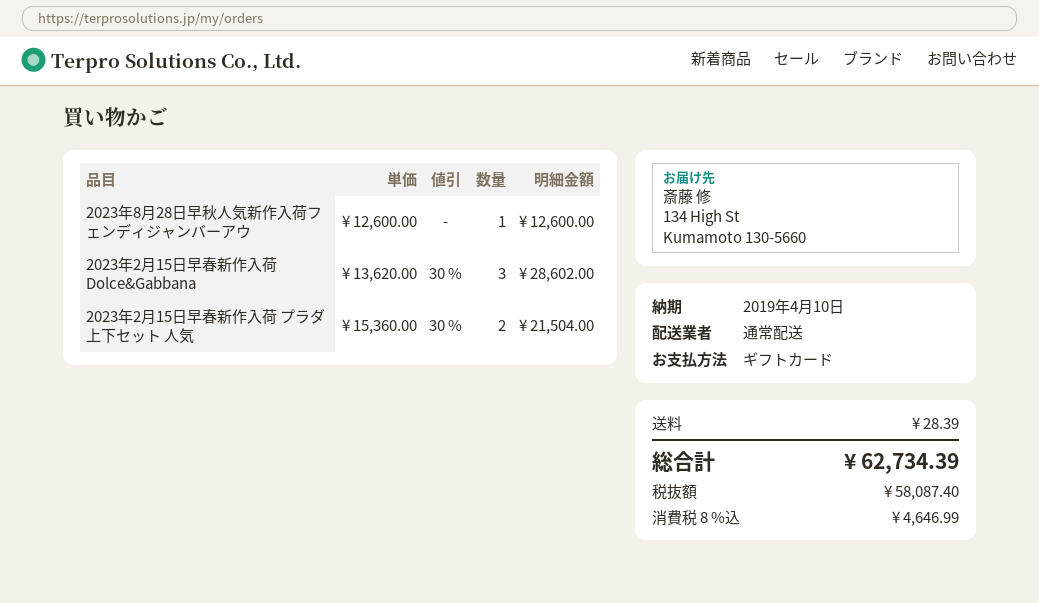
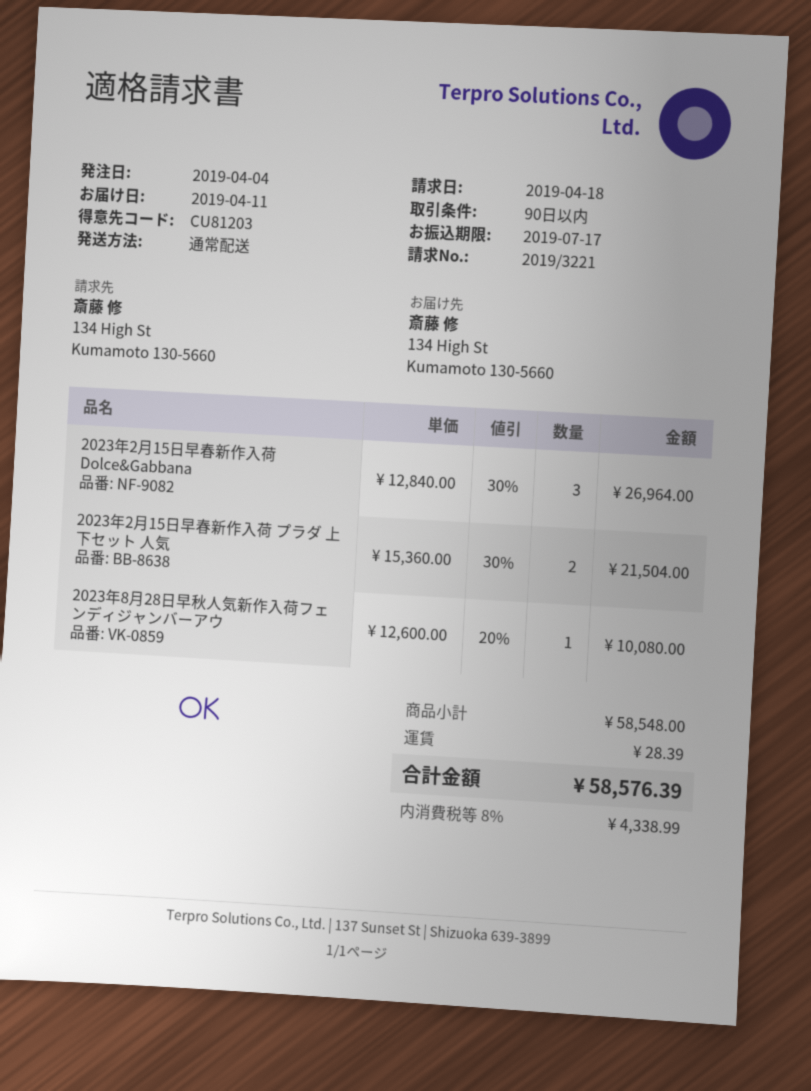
delivery date: 2019-04-10 -> 2019-04-11
2023年8月28日早秋人気新作入荷フェンディジャンバーアウ: 1 x 12600.00 = 12600.00 -> 1 x 12600.00 - 20% = 10080.00
2023年2月15日早春新作入荷 Dolce&Gabbana: 3 x 13620.00 - 30% = 28602.00 -> 3 x 12840.00 - 30% = 26964.00
tax: 8% = 4646.99 -> 8% = 4338.99
total: 62734.39 -> 58576.39

